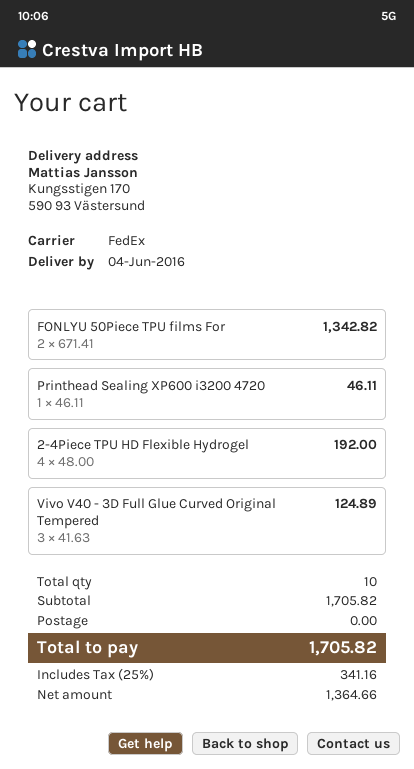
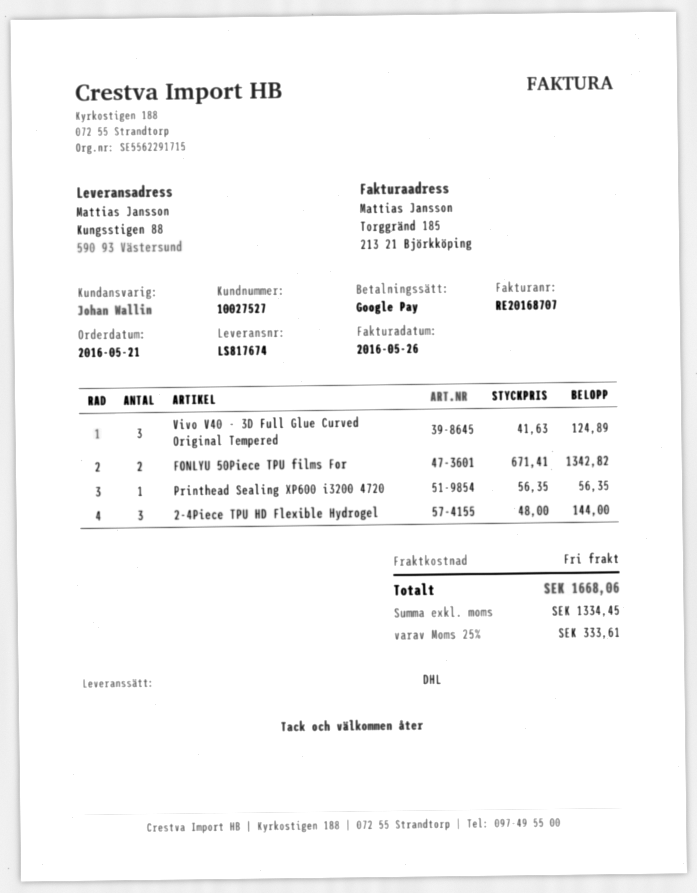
shipping method: FedEx -> DHL
ship to: Kungsstigen 170, 590 93 Västersund -> Kungsstigen 88, 590 93 Västersund
Printhead Sealing XP600 i3200 4720: 1 x 46.11 = 46.11 -> 1 x 56.35 = 56.35
2-4Piece TPU HD Flexible Hydrogel: 4 x 48.00 = 192.00 -> 3 x 48.00 = 144.00
net: 1364.66 -> 1334.45
tax: 25% = 341.16 -> 25% = 333.61
total: 1705.82 -> 1668.06

